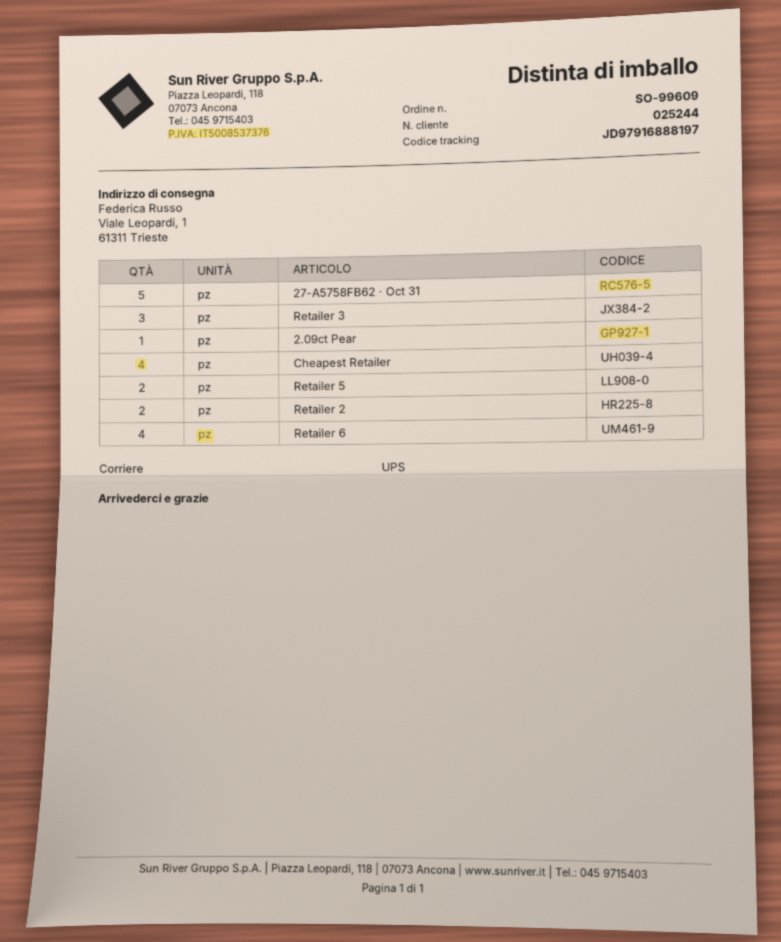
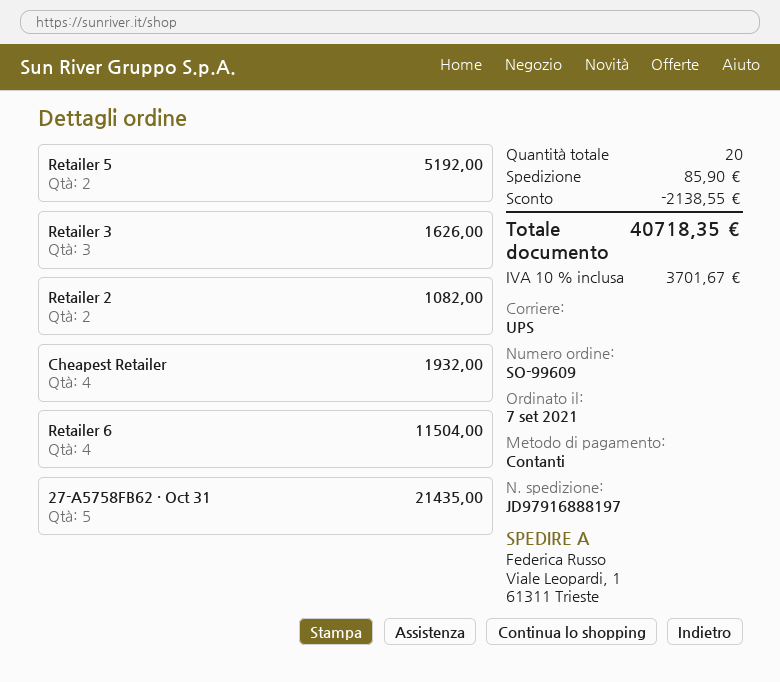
2.09ct Pear: 1 -> none

